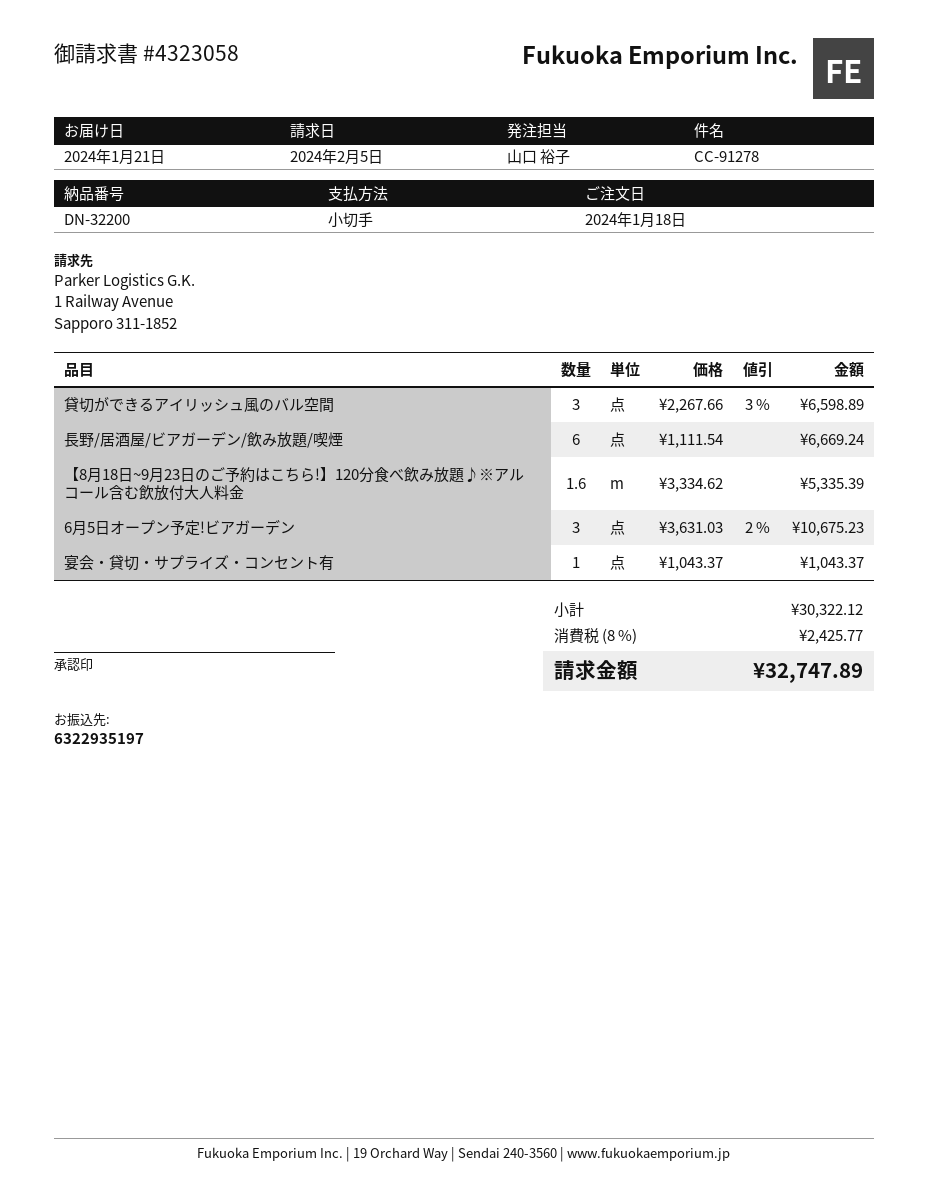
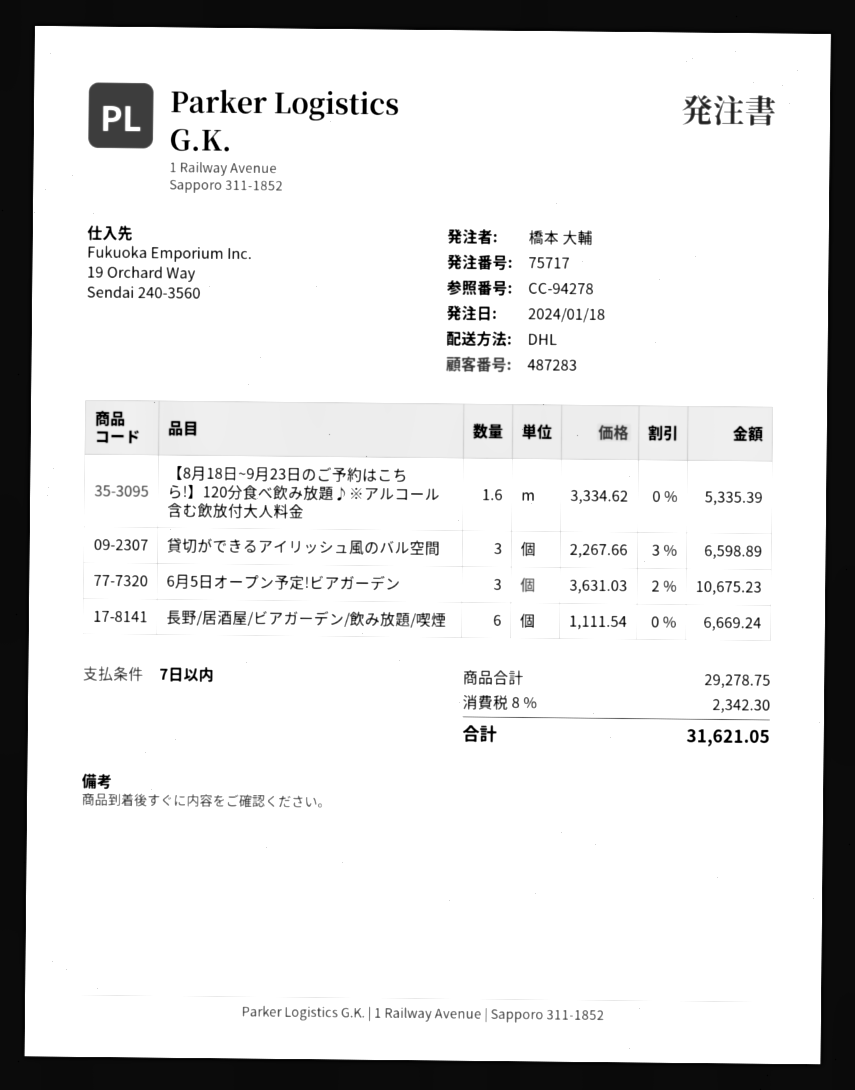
reference: CC-91278 -> CC-94278
ordered by: 山口 裕子 -> 橋本 大輔
宴会・貸切・サプライズ・コンセント有: 1 x 1043.37 = 1043.37 -> none
subtotal: 30322.12 -> 29278.75
tax: 8% = 2425.77 -> 8% = 2342.30
total: 32747.89 -> 31621.05

